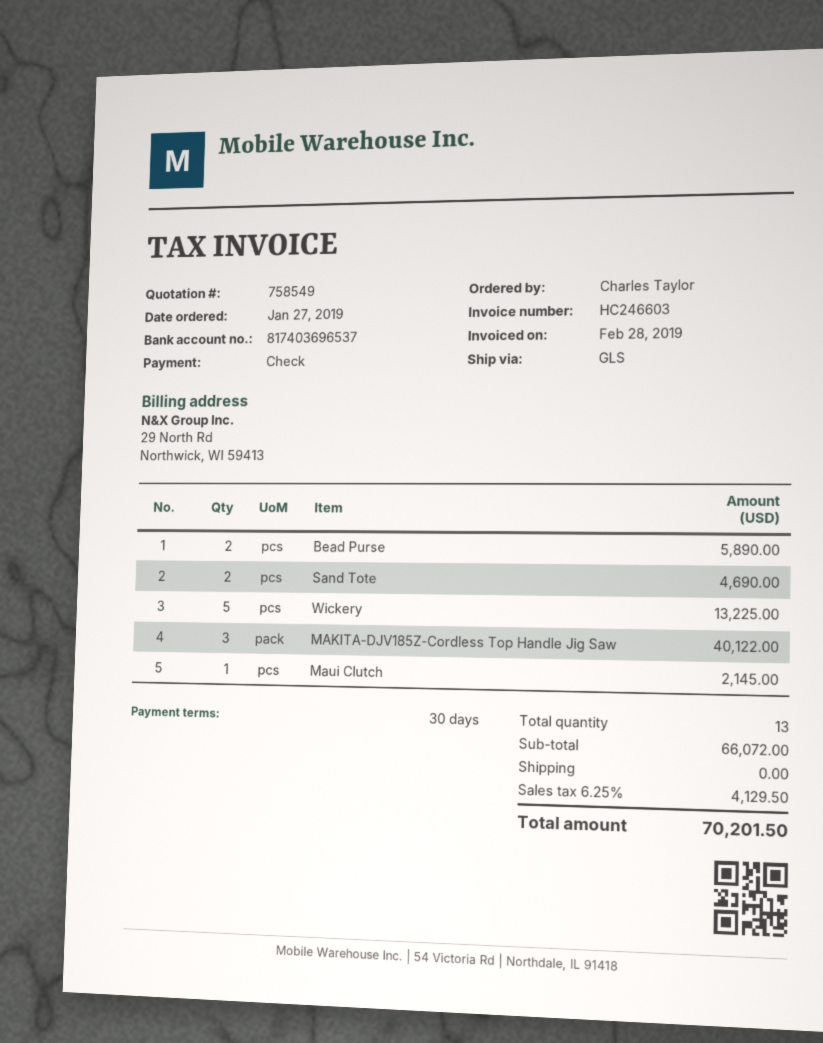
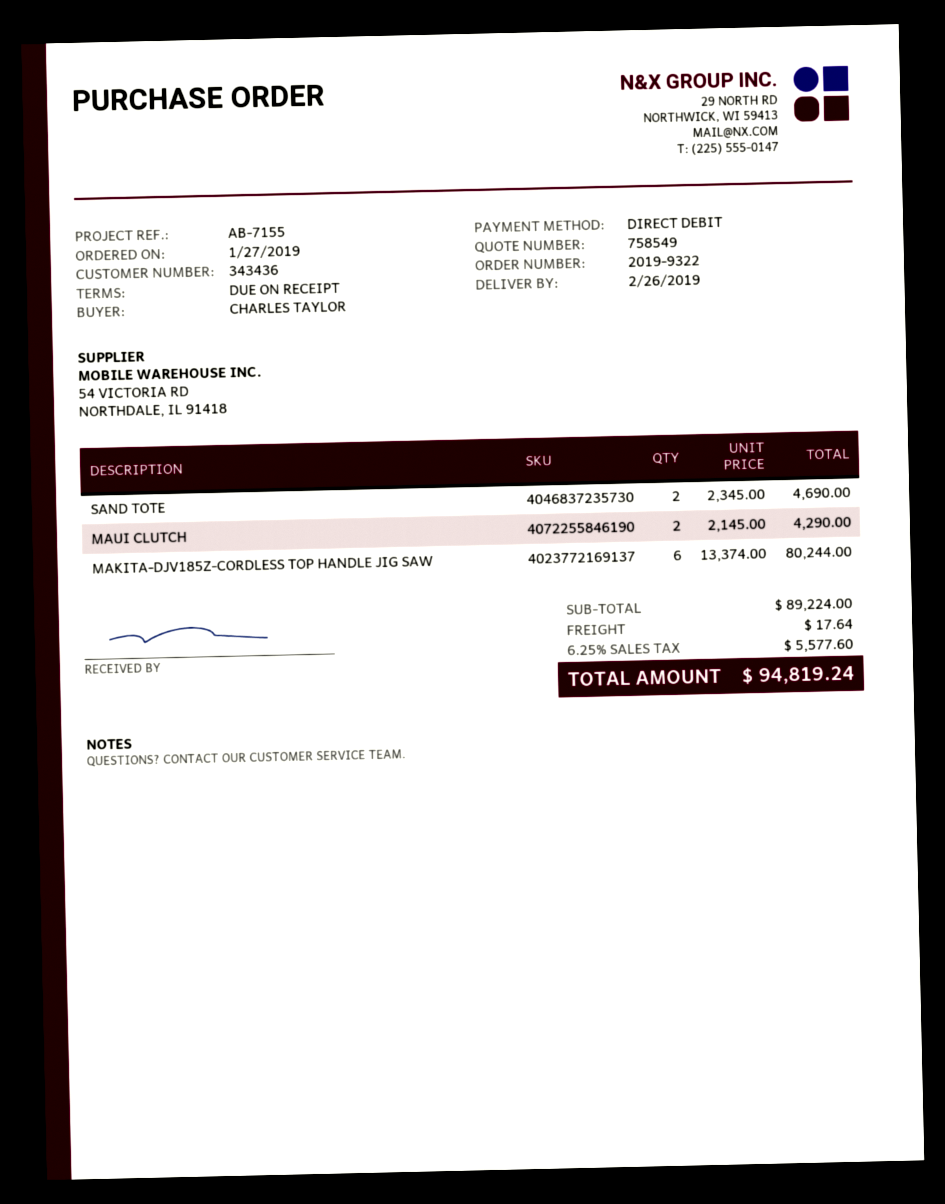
payment terms: 30 days -> on receipt
payment method: cheque -> direct debit
Bead Purse: 2 for 5890.00 -> none
Wickery: 5 for 13225.00 -> none
MAKITA-DJV185Z-Cordless Top Handle Jig Saw: 3 for 40122.00 -> 6 for 80244.00
Maui Clutch: 1 for 2145.00 -> 2 for 4290.00
subtotal: 66072.00 -> 89224.00
shipping: 0.00 -> 17.64
tax: 6.25% = 4129.50 -> 6.25% = 5577.60
total: 70201.50 -> 94819.24

